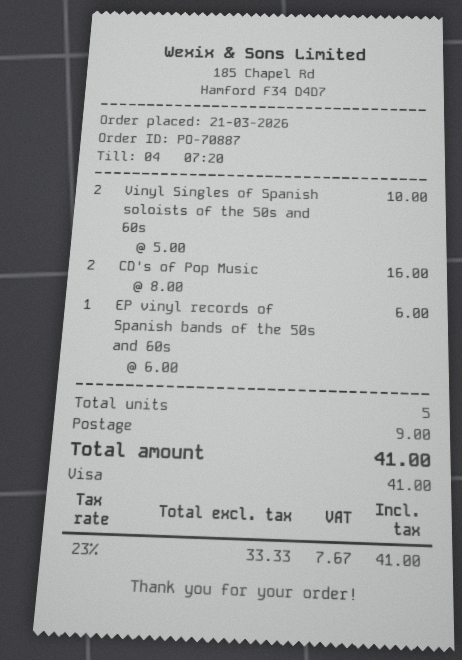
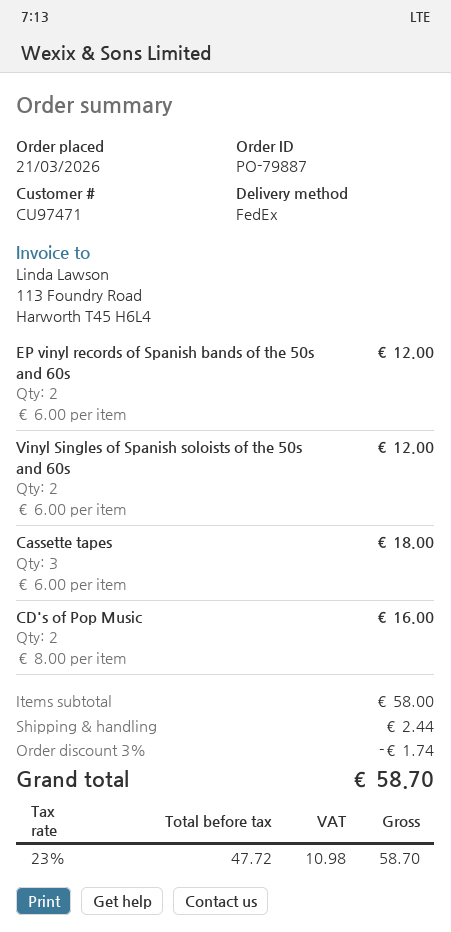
order number: PO-70887 -> PO-79887
Vinyl Singles of Spanish soloists of the 50s and 60s: 2 x 5.00 = 10.00 -> 2 x 6.00 = 12.00
EP vinyl records of Spanish bands of the 50s and 60s: 1 x 6.00 = 6.00 -> 2 x 6.00 = 12.00
Cassette tapes: none -> 3 x 6.00 = 18.00
discount: none -> 3% = 1.74
shipping: 9.00 -> 2.44
net: 33.33 -> 47.72
tax: 23% = 7.67 -> 23% = 10.98
total: 41.00 -> 58.70

